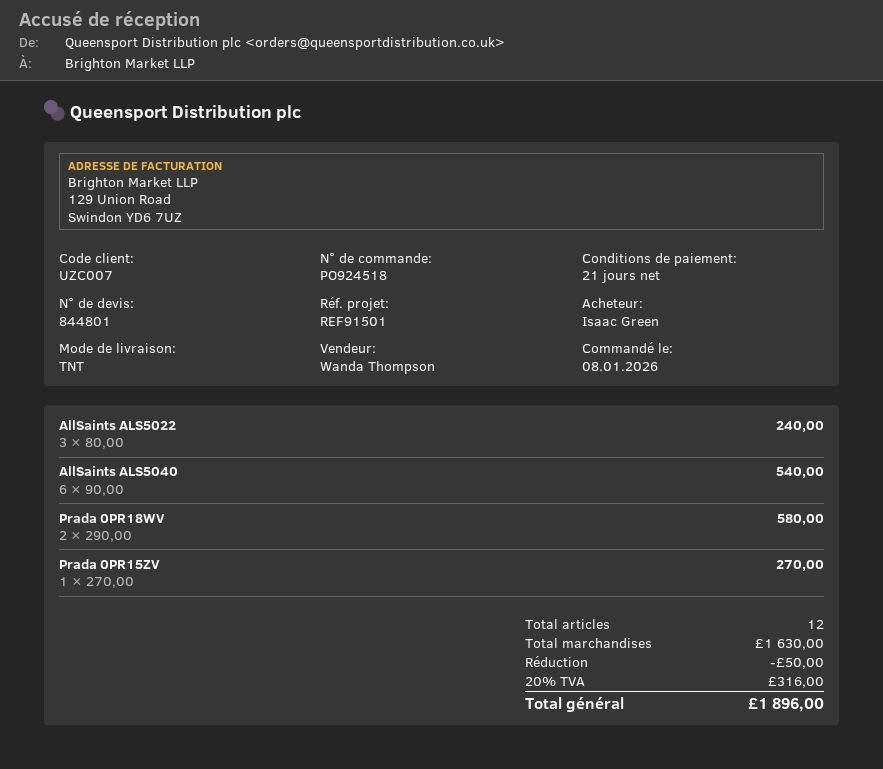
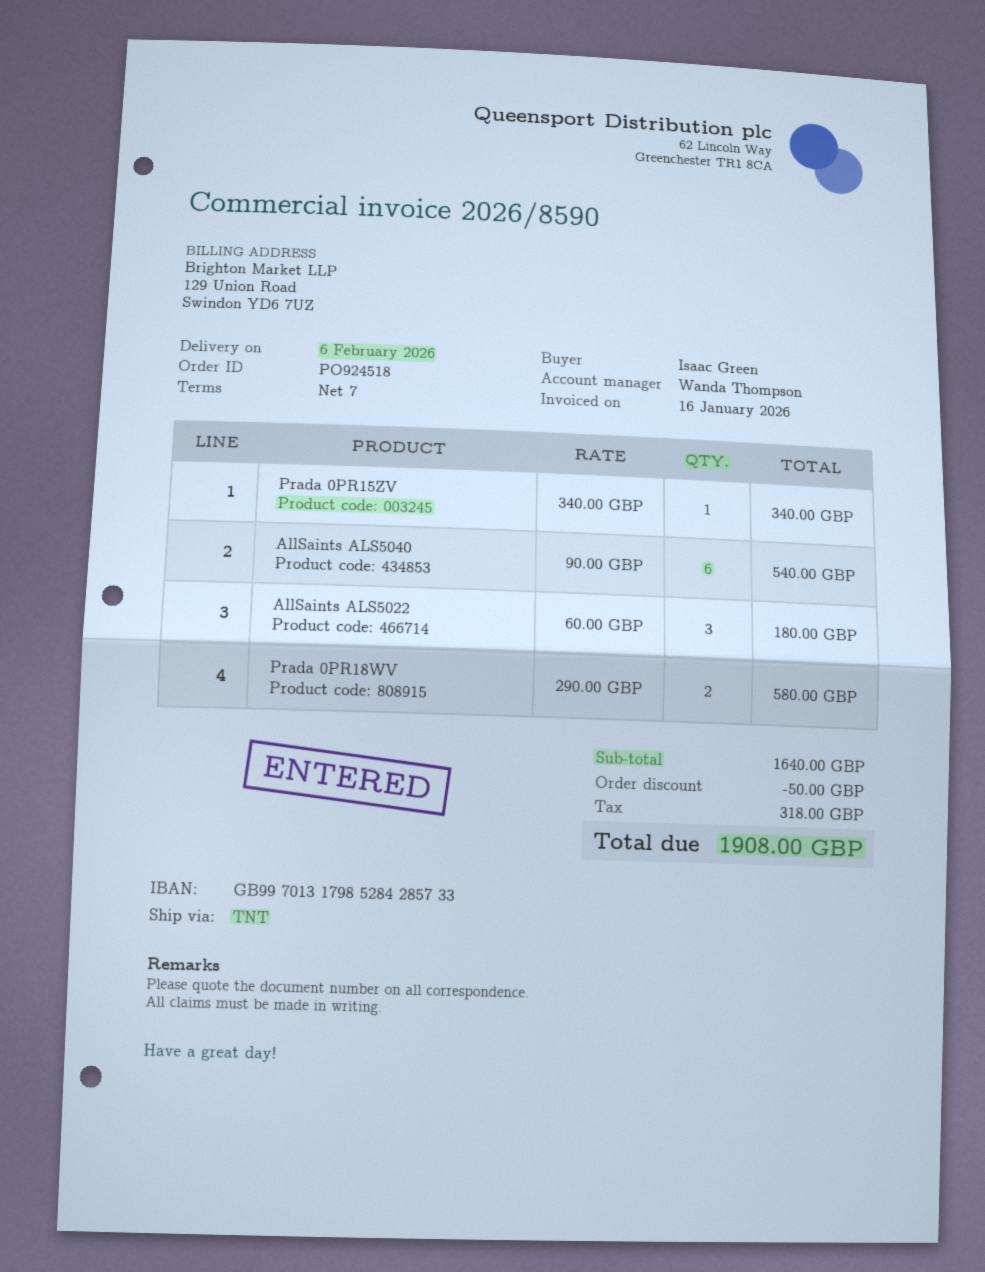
payment terms: 21 days -> 7 days
AllSaints ALS5022: 3 x 80.00 = 240.00 -> 3 x 60.00 = 180.00
Prada 0PR15ZV: 1 x 270.00 = 270.00 -> 1 x 340.00 = 340.00
subtotal: 1630.00 -> 1640.00
tax: 316.00 -> 318.00
total: 1896.00 -> 1908.00

